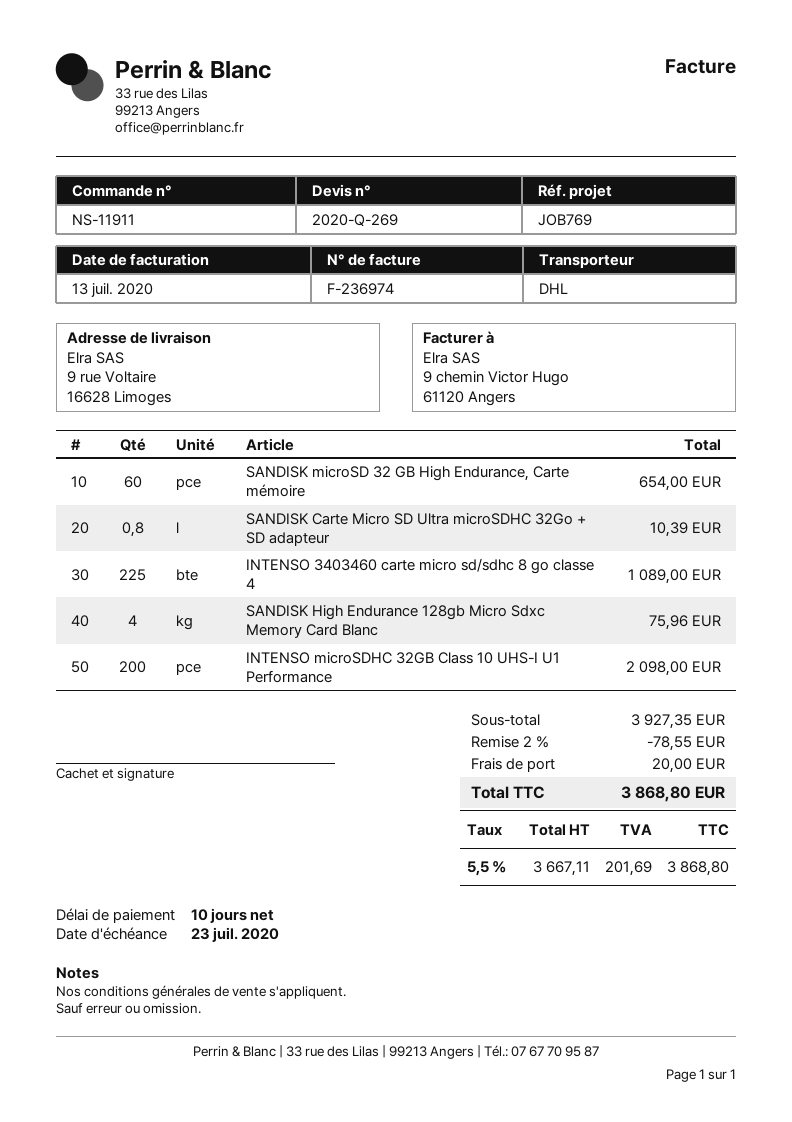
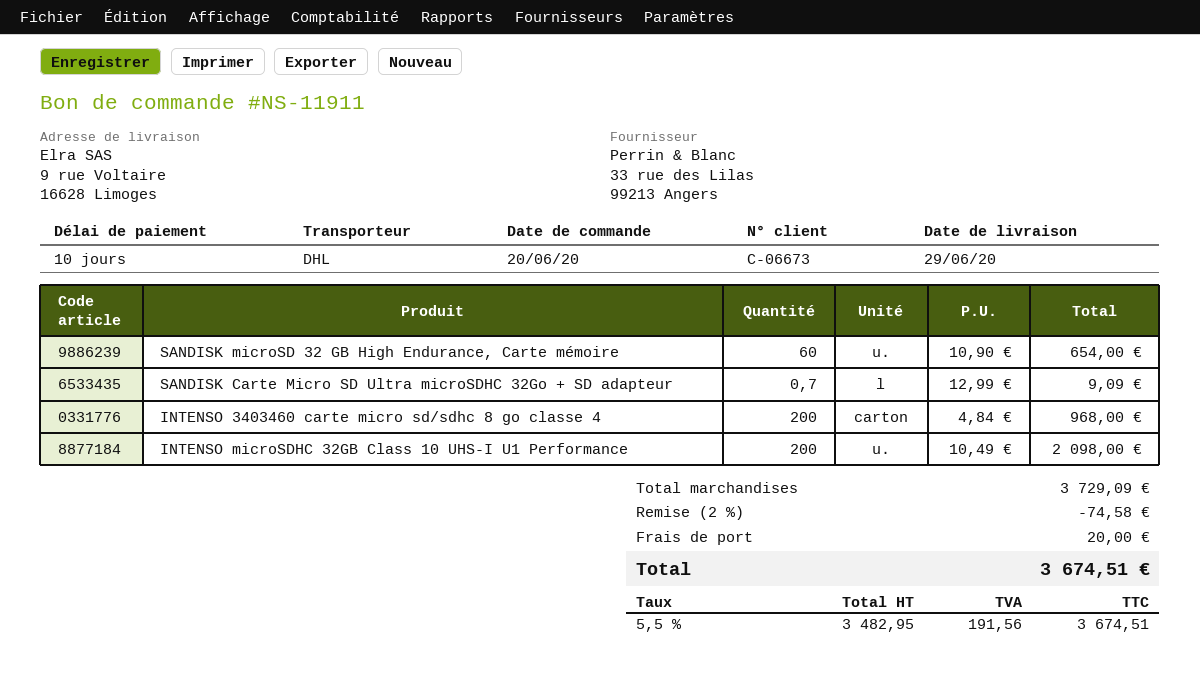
SANDISK Carte Micro SD Ultra microSDHC 32Go + SD adapteur: 0.8 for 10.39 -> 0.7 for 9.09
INTENSO 3403460 carte micro sd/sdhc 8 go classe 4: 225 for 1089.00 -> 200 for 968.00
SANDISK High Endurance 128gb Micro Sdxc Memory Card Blanc: 4 for 75.96 -> none
subtotal: 3927.35 -> 3729.09
discount: 2% = 78.55 -> 2% = 74.58
net: 3667.11 -> 3482.95
tax: 5.5% = 201.69 -> 5.5% = 191.56
total: 3868.80 -> 3674.51

